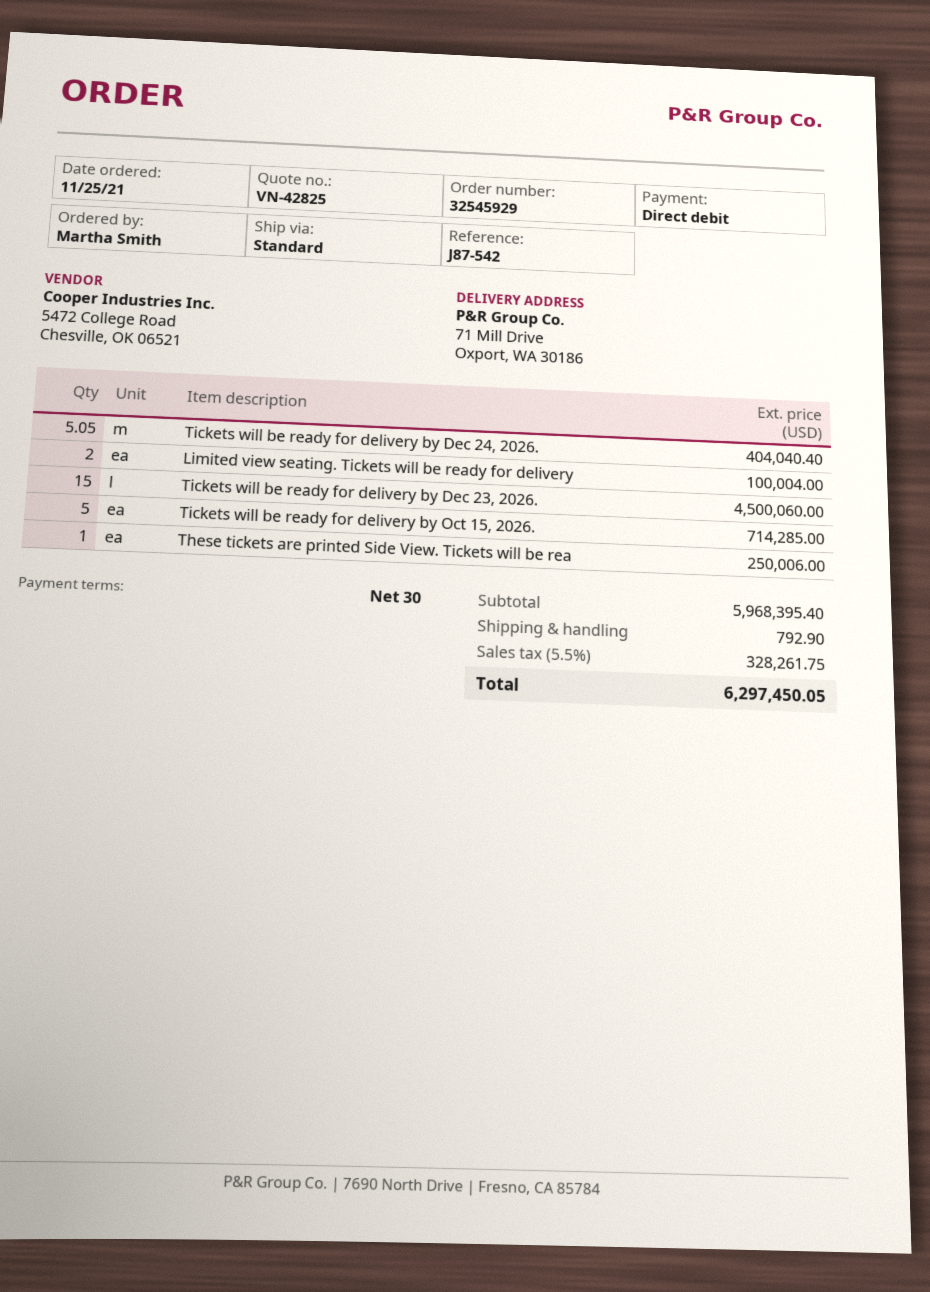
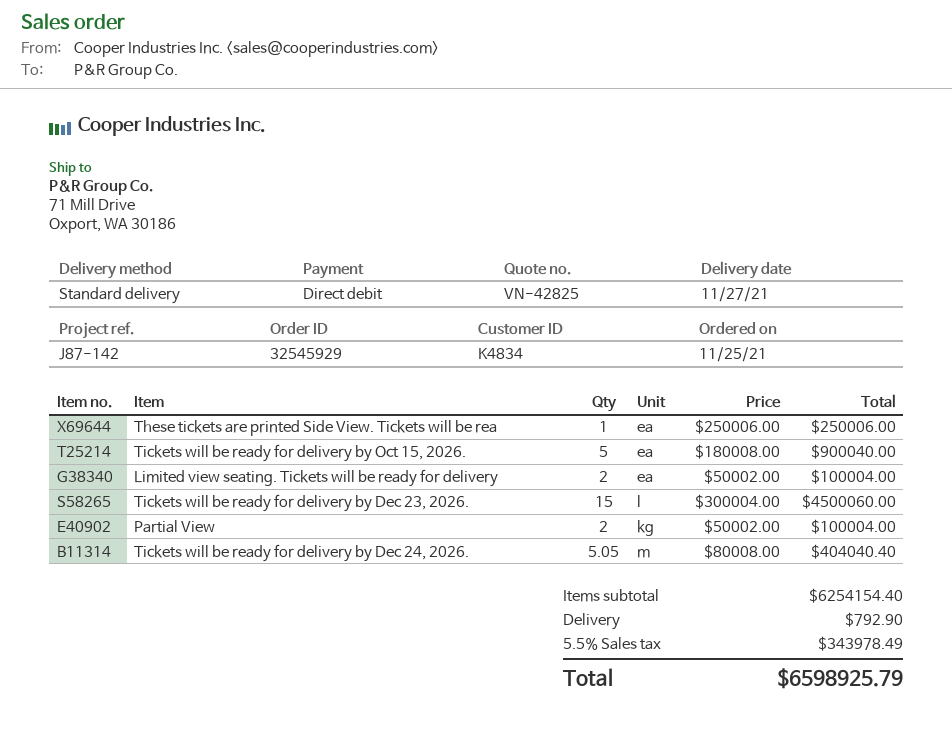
reference: J87-542 -> J87-142
Tickets will be ready for delivery by Oct 15, 2026.: 5 for 714285.00 -> 5 for 900040.00
Partial View: none -> 2 for 100004.00
subtotal: 5968395.40 -> 6254154.40
tax: 5.5% = 328261.75 -> 5.5% = 343978.49
total: 6297450.05 -> 6598925.79

